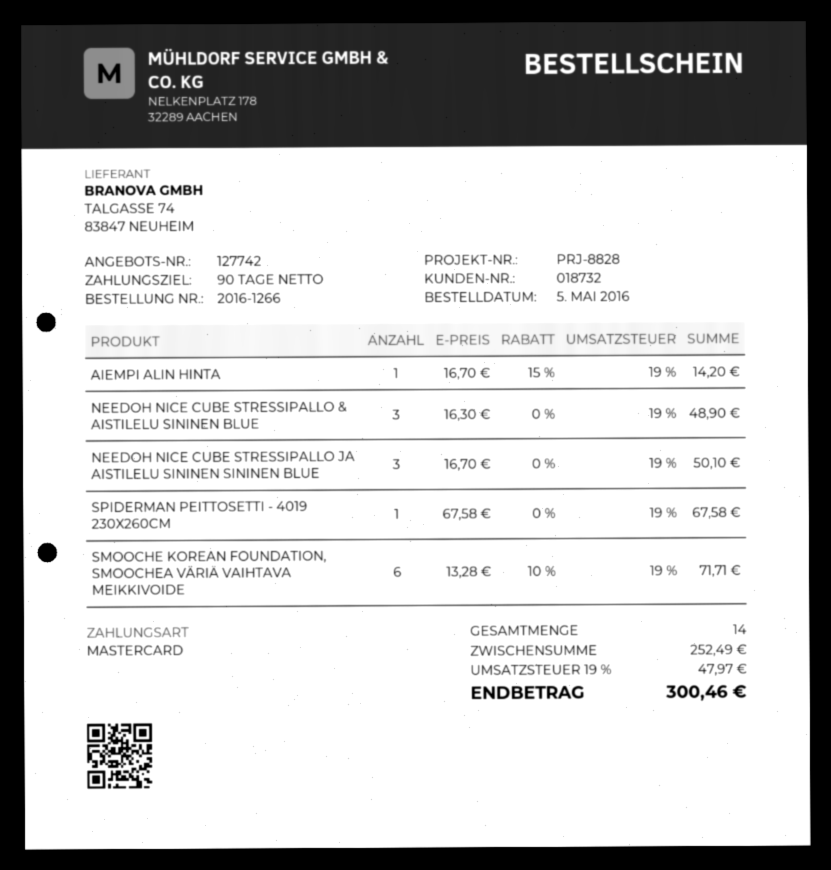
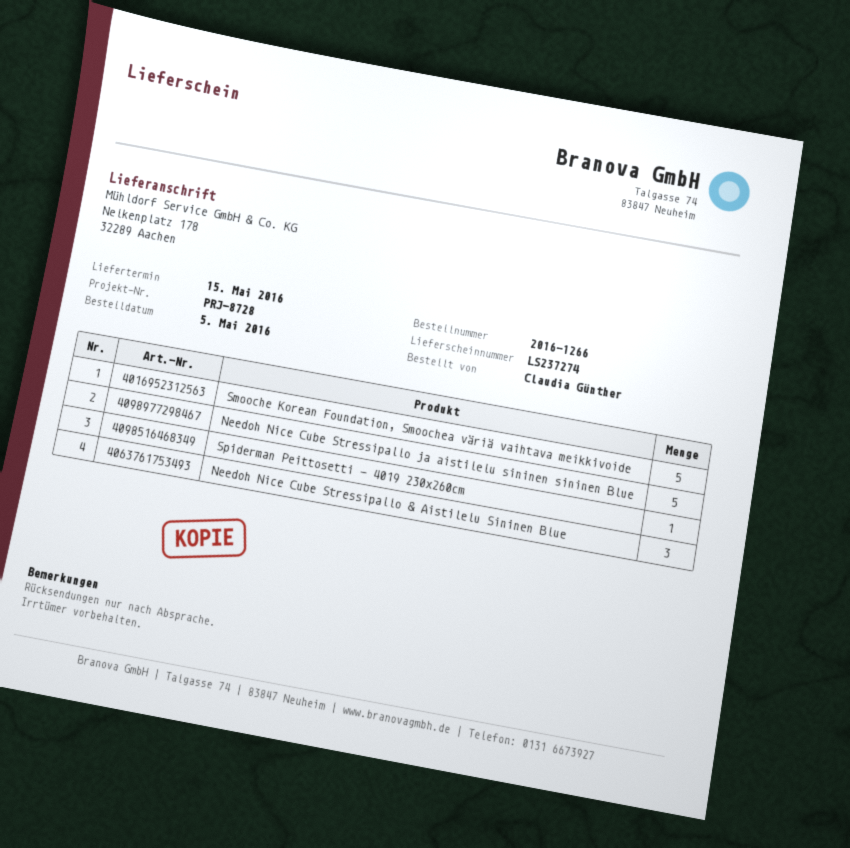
reference: PRJ-8828 -> PRJ-8728
AIEMPI ALIN HINTA: 1 -> none
NEEDOH NICE CUBE STRESSIPALLO JA AISTILELU SININEN SININEN BLUE: 3 -> 5
SMOOCHE KOREAN FOUNDATION, SMOOCHEA VÄRIÄ VAIHTAVA MEIKKIVOIDE: 6 -> 5

